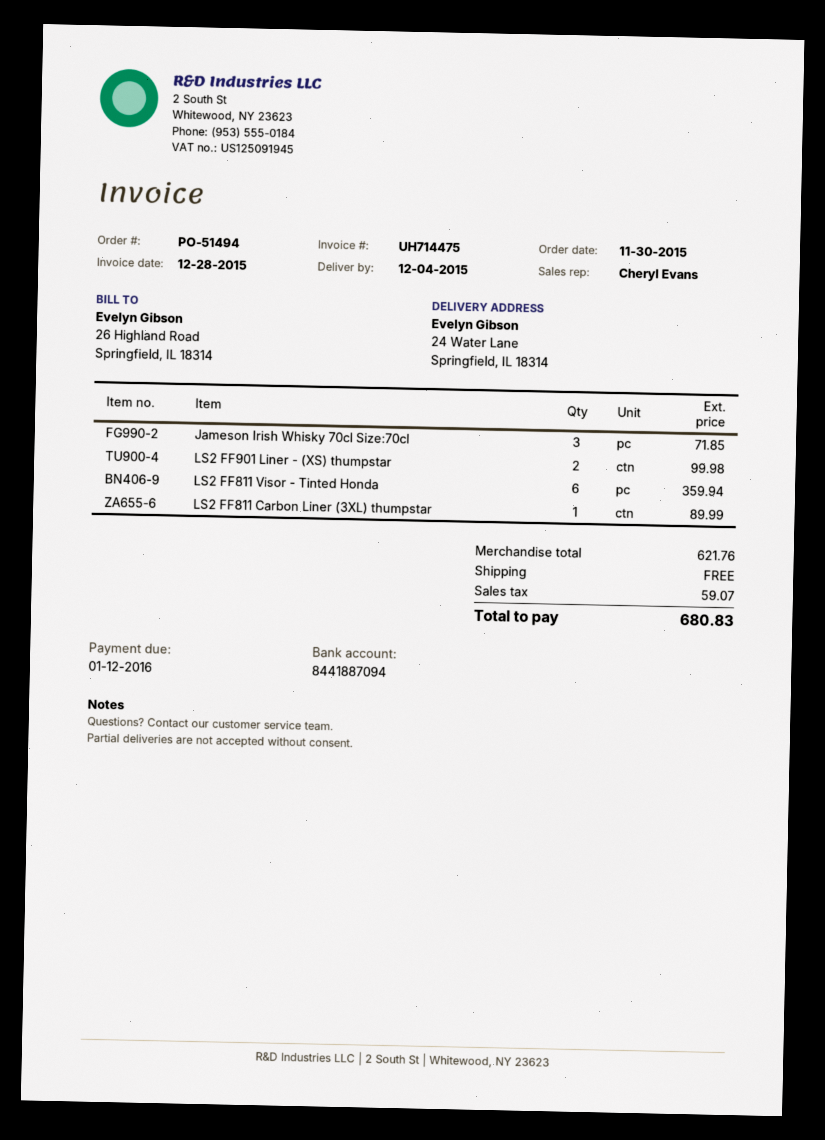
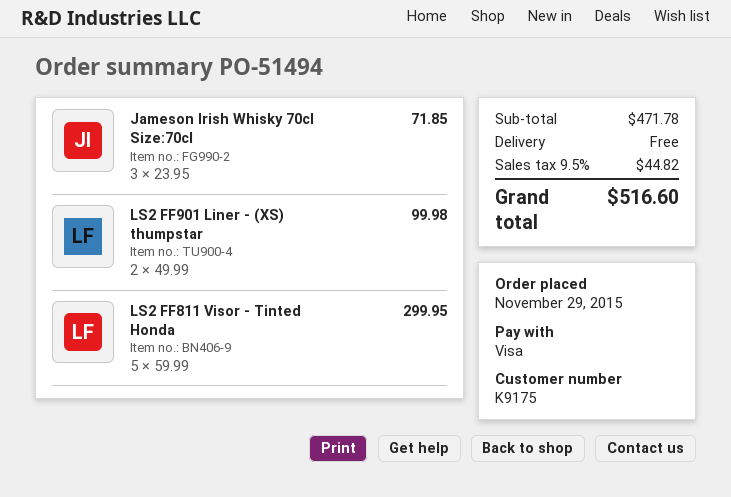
order date: 2015-11-30 -> 2015-11-29
LS2 FF811 Visor - Tinted Honda: 6 for 359.94 -> 5 for 299.95
LS2 FF811 Carbon Liner (3XL) thumpstar: 1 for 89.99 -> none
subtotal: 621.76 -> 471.78
tax: 59.07 -> 44.82
total: 680.83 -> 516.60

